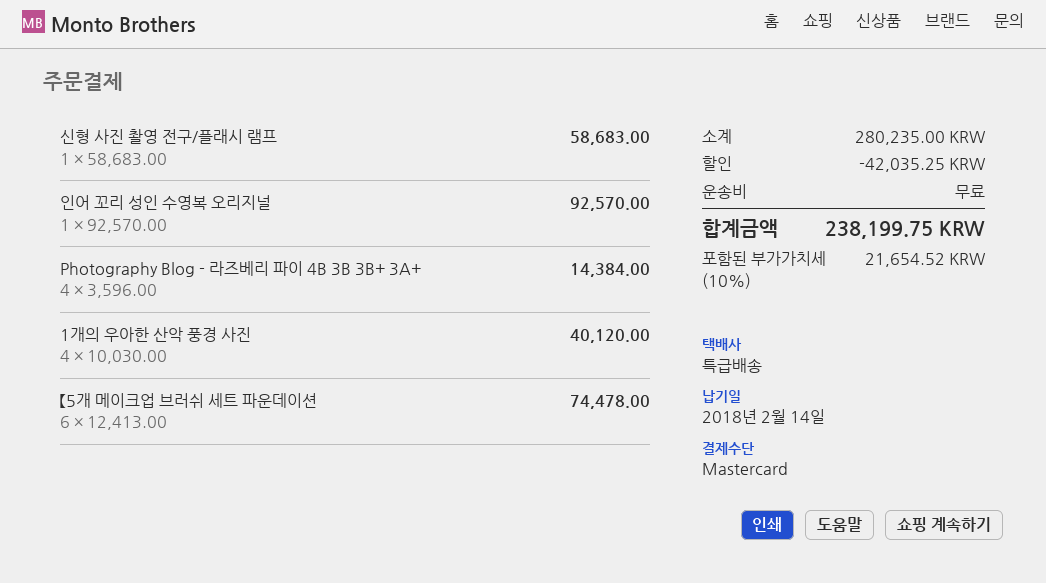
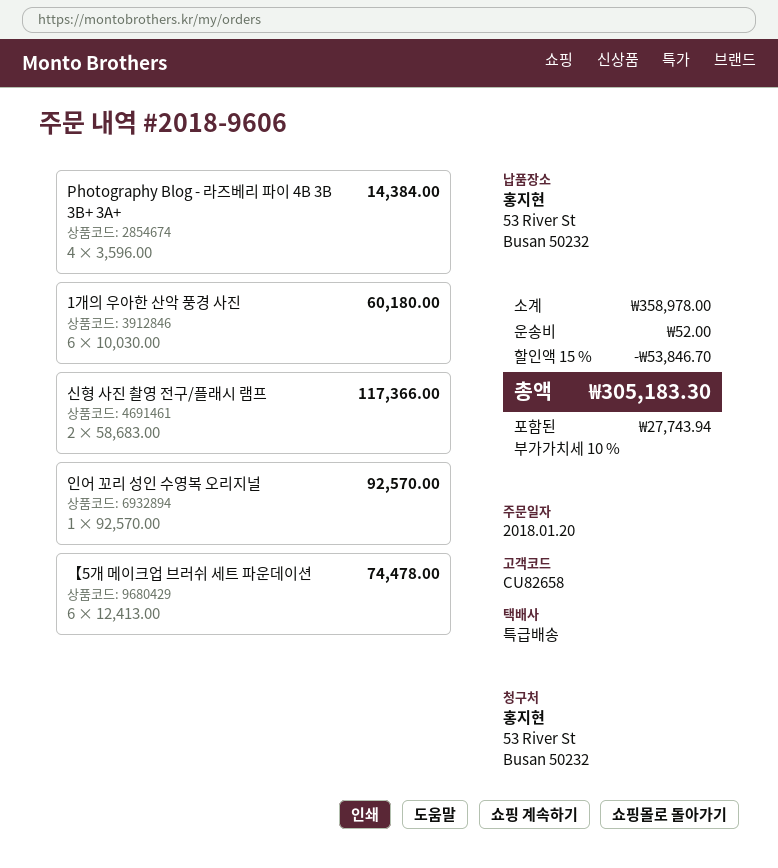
신형 사진 촬영 전구/플래시 램프: 1 x 58683.00 = 58683.00 -> 2 x 58683.00 = 117366.00
1개의 우아한 산악 풍경 사진: 4 x 10030.00 = 40120.00 -> 6 x 10030.00 = 60180.00
subtotal: 280235.00 -> 358978.00
discount: 42035.25 -> 53846.70
shipping: 0.00 -> 52.00
tax: 10% = 21654.52 -> 10% = 27743.94
total: 238199.75 -> 305183.30

